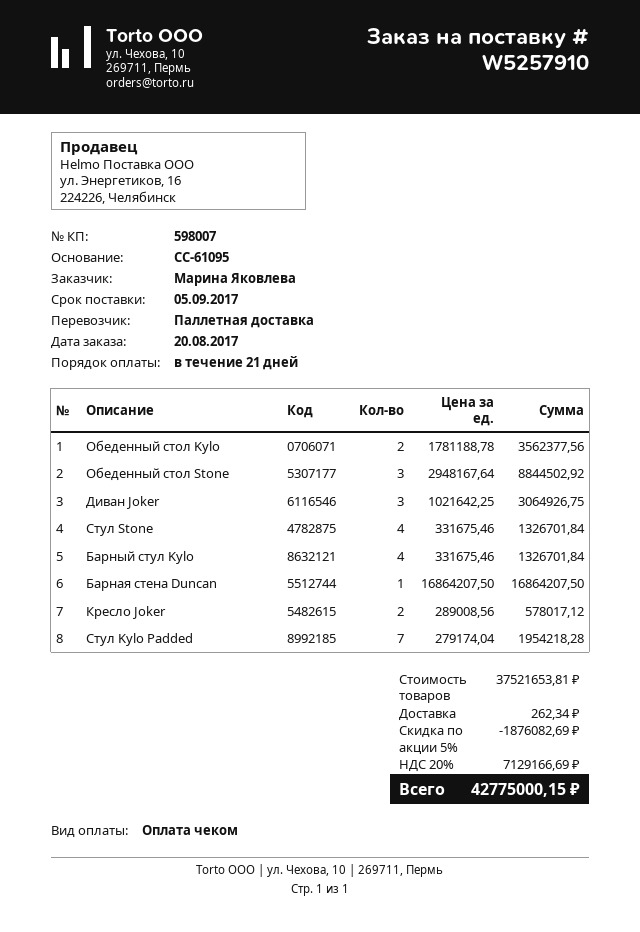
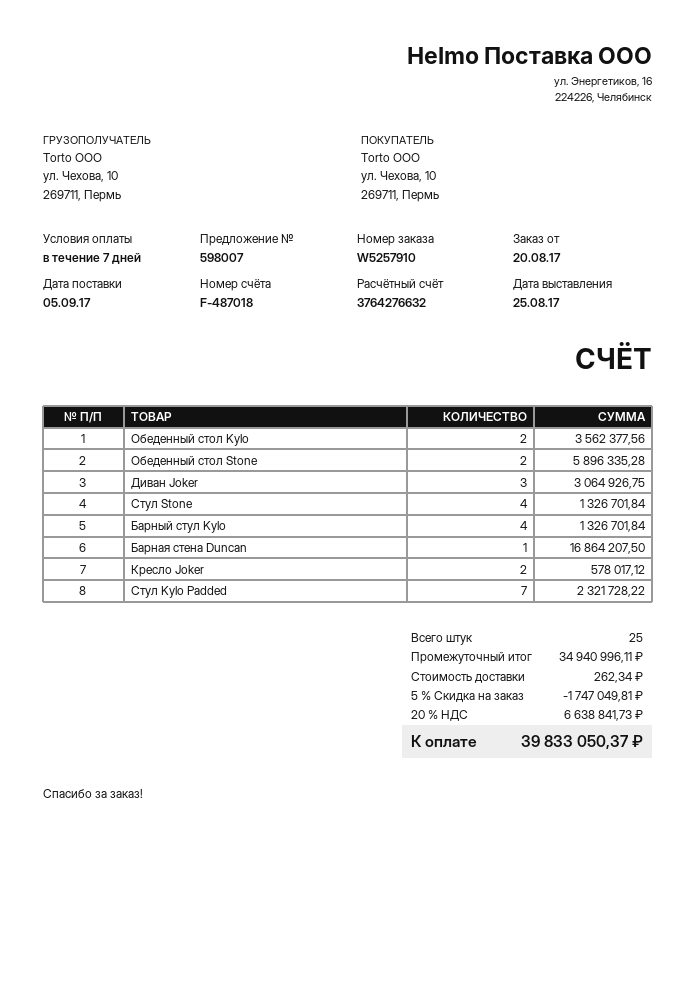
payment terms: 21 days -> 7 days
Обеденный стол Stone: 3 for 8844502.92 -> 2 for 5896335.28
Стул Kylo Padded: 7 for 1954218.28 -> 7 for 2321728.22
subtotal: 37521653.81 -> 34940996.11
discount: 5% = 1876082.69 -> 5% = 1747049.81
tax: 20% = 7129166.69 -> 20% = 6638841.73
total: 42775000.15 -> 39833050.37

